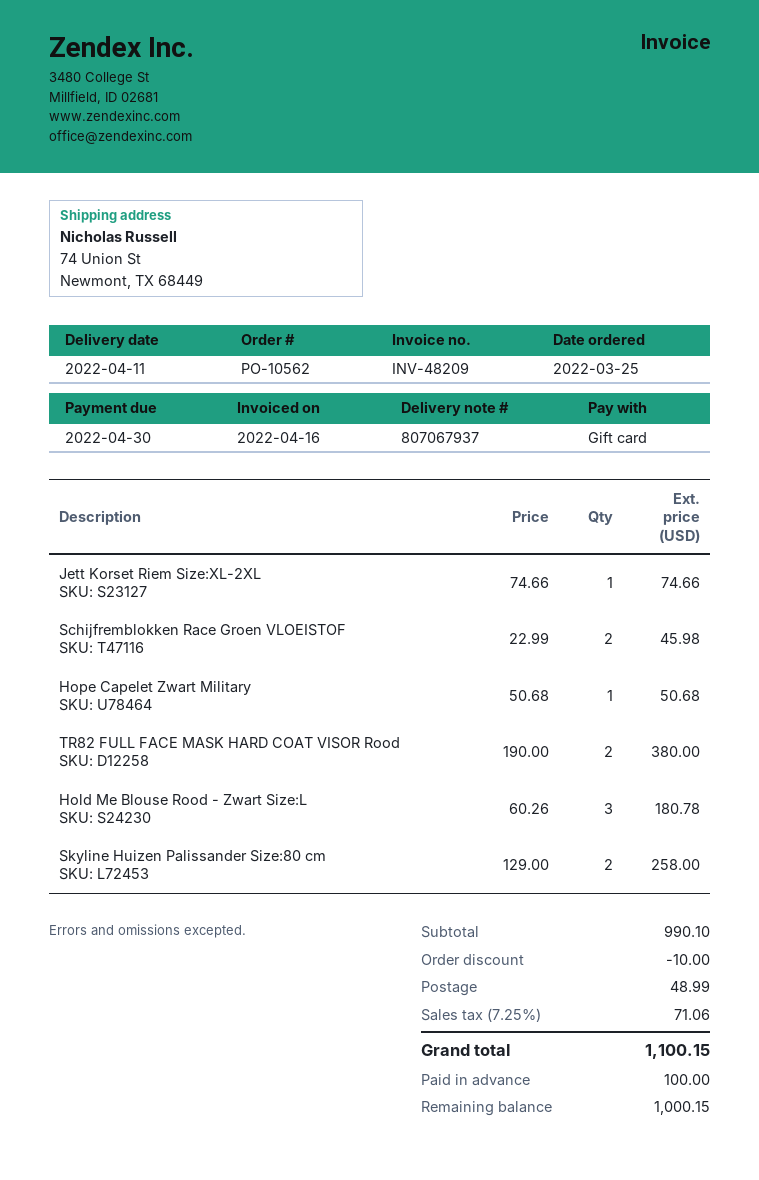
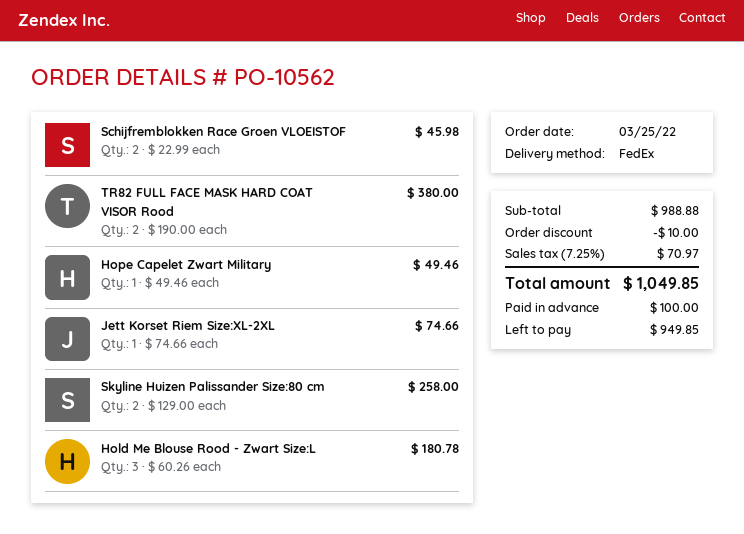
Hope Capelet Zwart Military: 1 x 50.68 = 50.68 -> 1 x 49.46 = 49.46
subtotal: 990.10 -> 988.88
shipping: 48.99 -> none
tax: 7.25% = 71.06 -> 7.25% = 70.97
total: 1100.15 -> 1049.85
balance: 1000.15 -> 949.85

